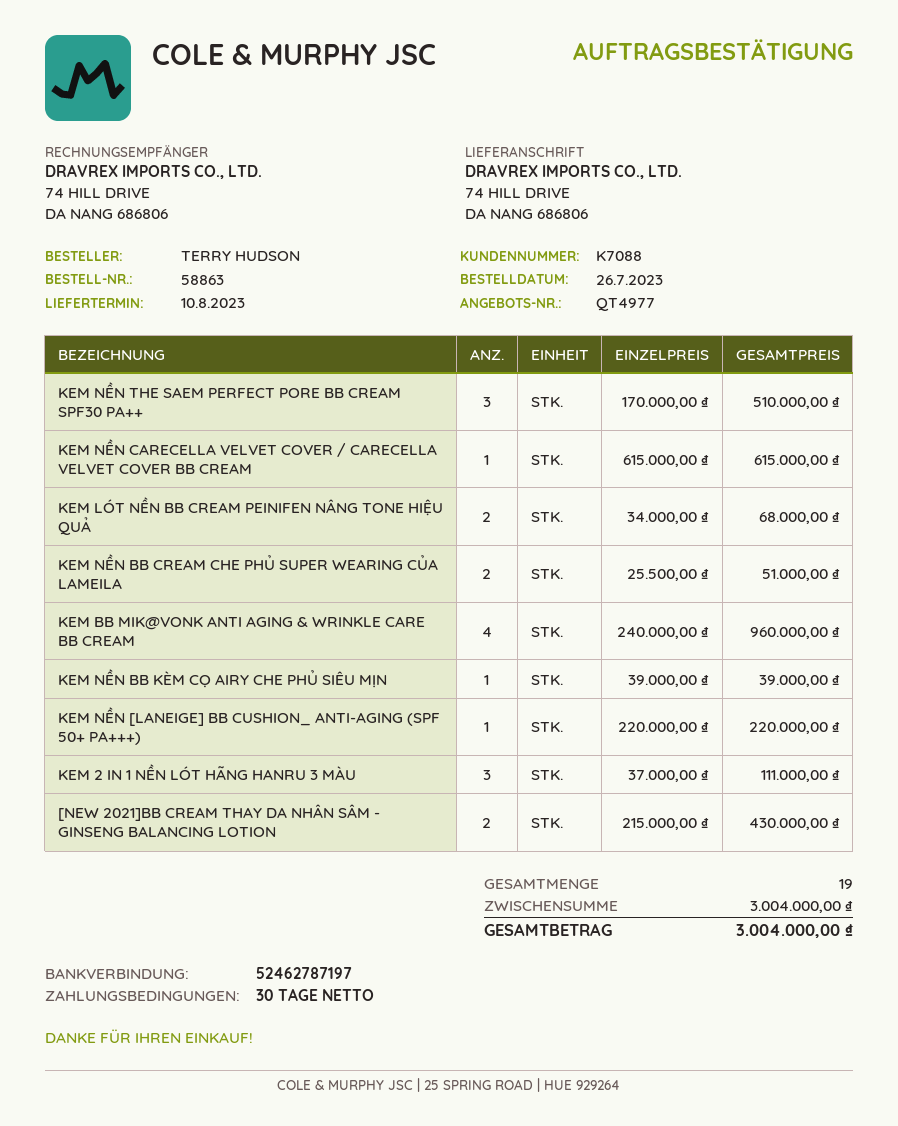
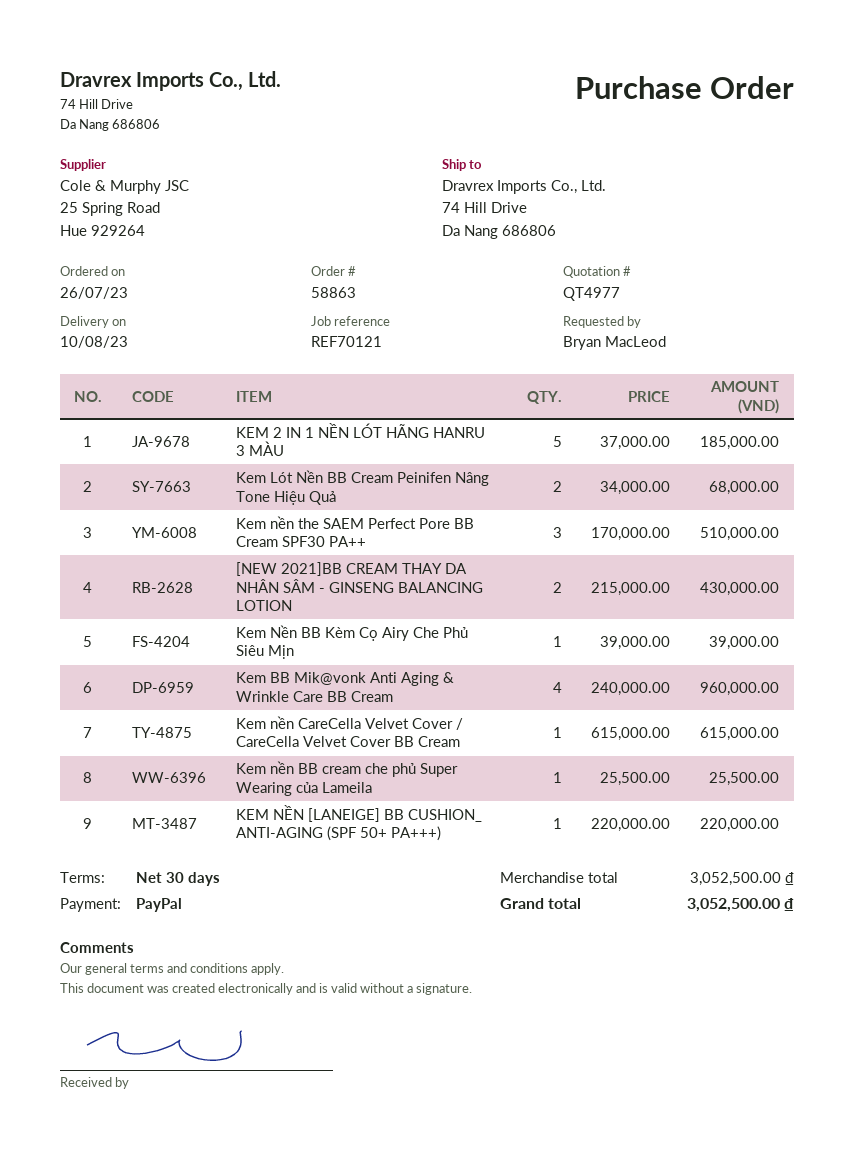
ordered by: TERRY HUDSON -> Bryan MacLeod
KEM NỀN BB CREAM CHE PHỦ SUPER WEARING CỦA LAMEILA: 2 x 25500.00 = 51000.00 -> 1 x 25500.00 = 25500.00
KEM 2 IN 1 NỀN LÓT HÃNG HANRU 3 MÀU: 3 x 37000.00 = 111000.00 -> 5 x 37000.00 = 185000.00
subtotal: 3004000.00 -> 3052500.00
total: 3004000.00 -> 3052500.00

